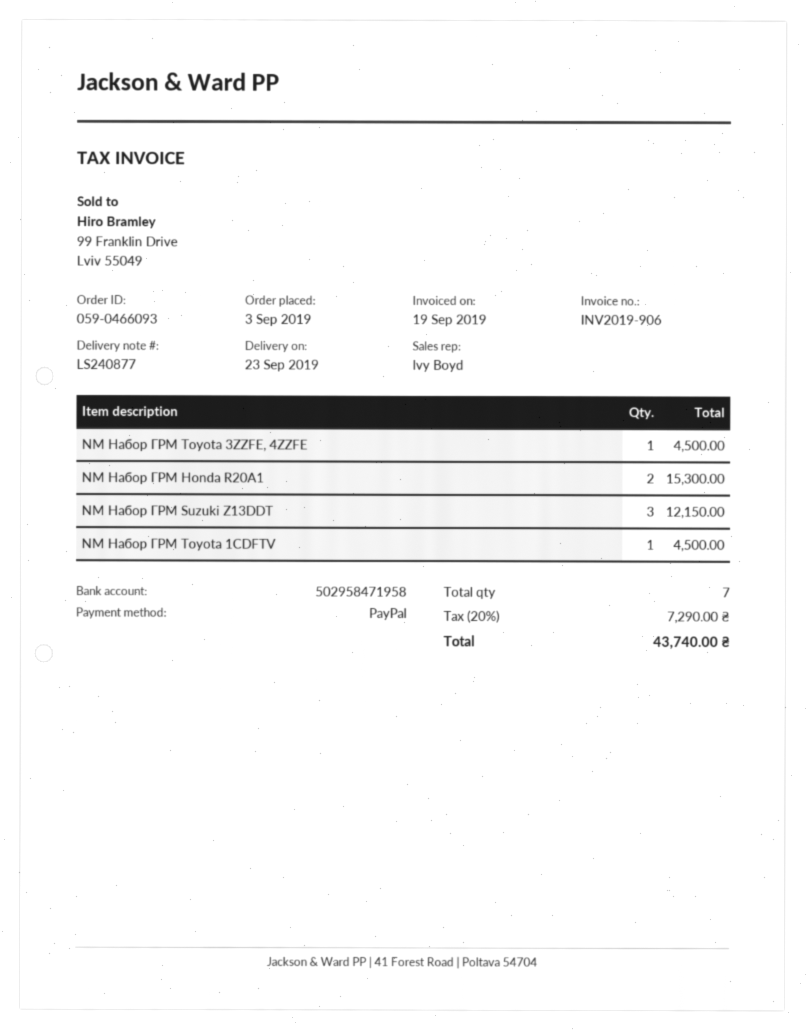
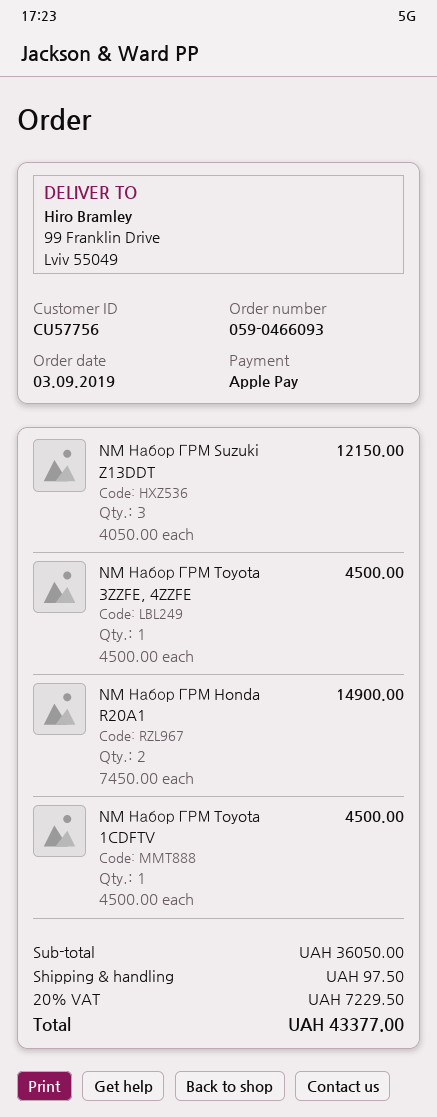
payment method: PayPal -> Apple Pay
NM Набор ГРМ Honda R20A1: 2 for 15300.00 -> 2 for 14900.00
shipping: none -> 97.50
tax: 20% = 7290.00 -> 20% = 7229.50
total: 43740.00 -> 43377.00

